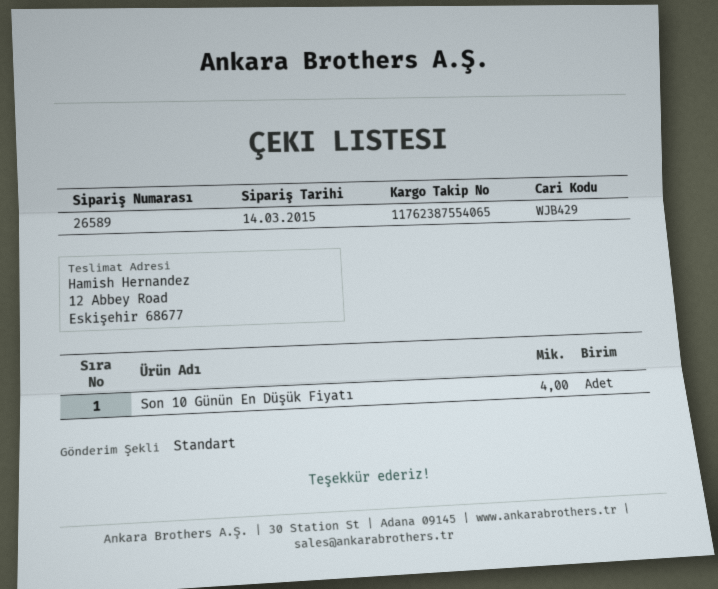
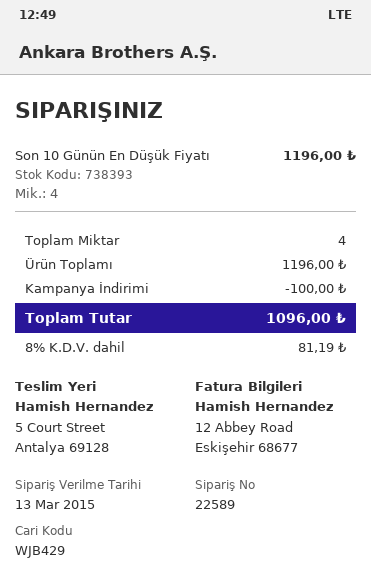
order number: 26589 -> 22589
order date: 2015-03-14 -> 2015-03-13
ship to: 12 Abbey Road, Eskişehir 68677 -> 5 Court Street, Antalya 69128

